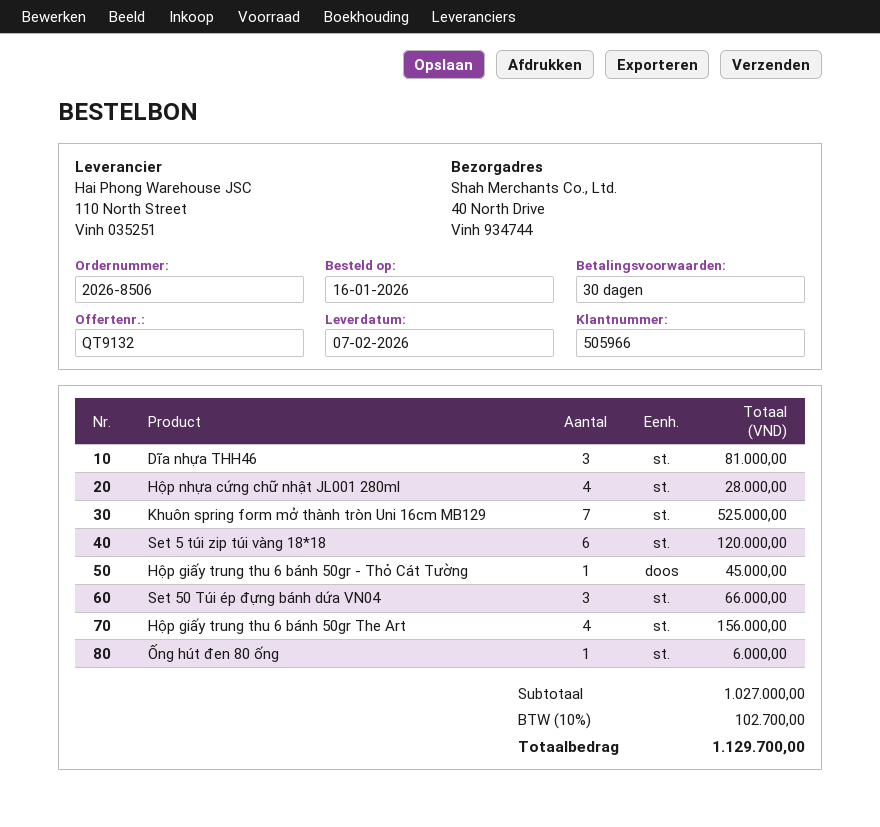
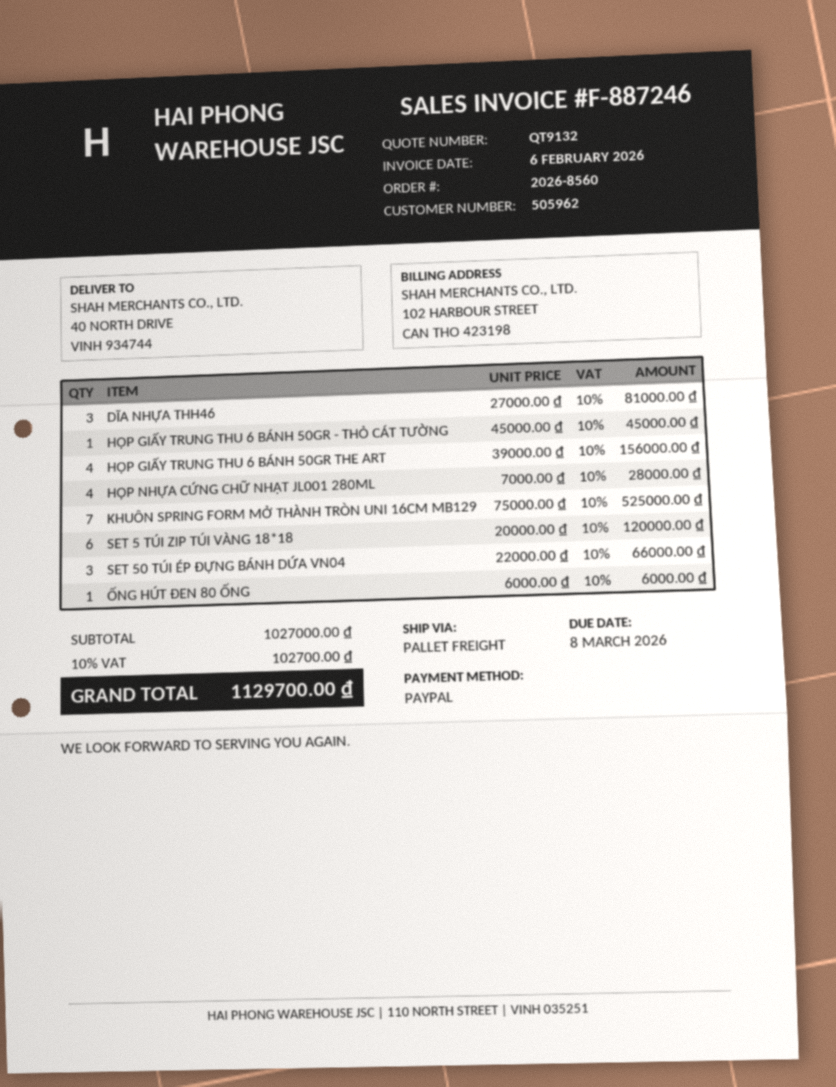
order number: 2026-8506 -> 2026-8560
customer number: 505966 -> 505962

